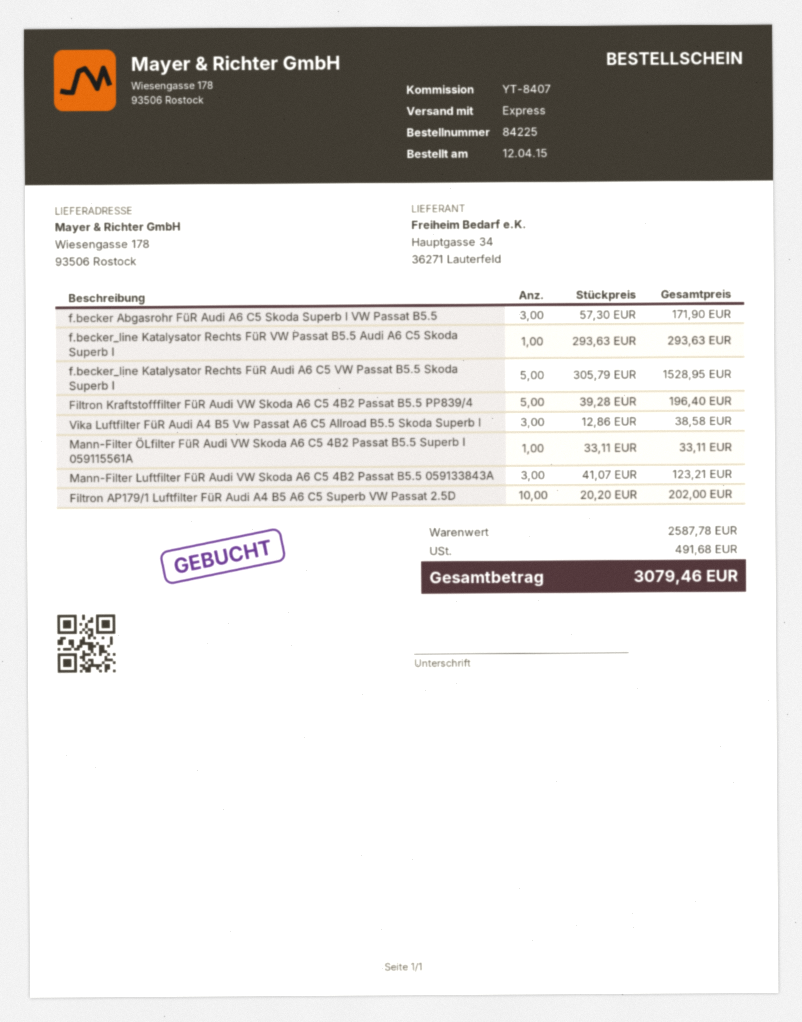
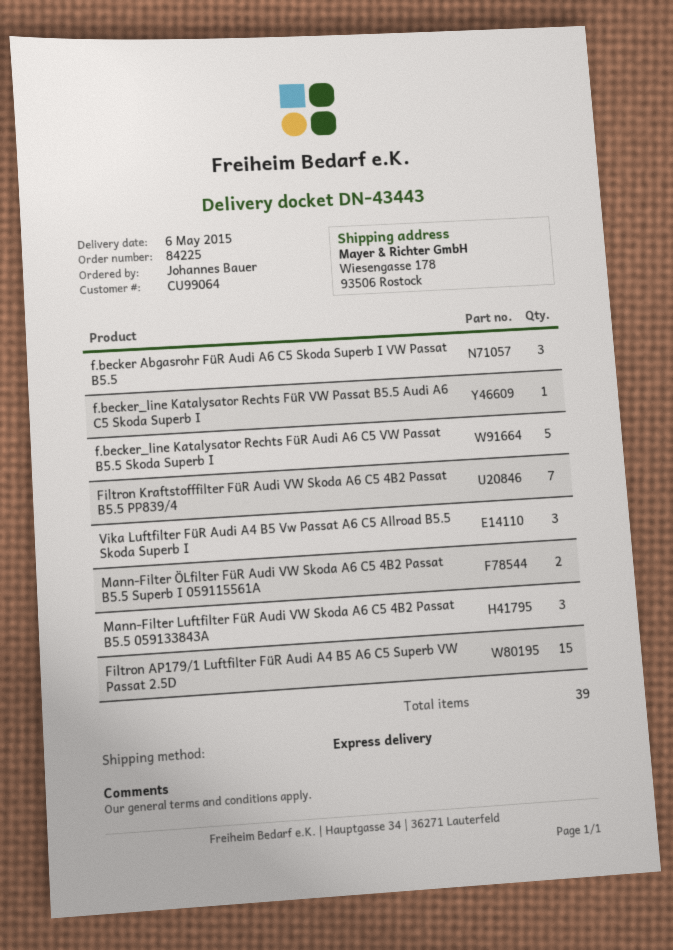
Filtron Kraftstofffilter FüR Audi VW Skoda A6 C5 4B2 Passat B5.5 PP839/4: 5 -> 7
Mann-Filter ÖLfilter FüR Audi VW Skoda A6 C5 4B2 Passat B5.5 Superb I 059115561A: 1 -> 2
Filtron AP179/1 Luftfilter FüR Audi A4 B5 A6 C5 Superb VW Passat 2.5D: 10 -> 15

